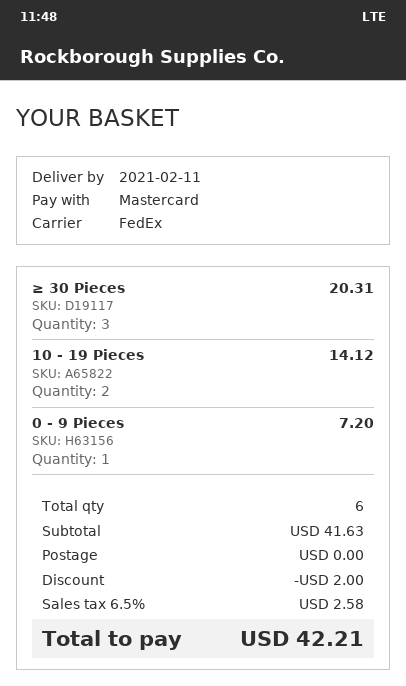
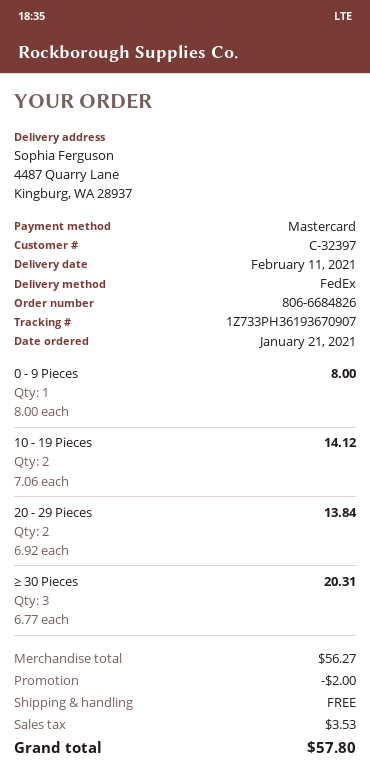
0 - 9 Pieces: 1 for 7.20 -> 1 for 8.00
20 - 29 Pieces: none -> 2 for 13.84
subtotal: 41.63 -> 56.27
tax: 2.58 -> 3.53
total: 42.21 -> 57.80

